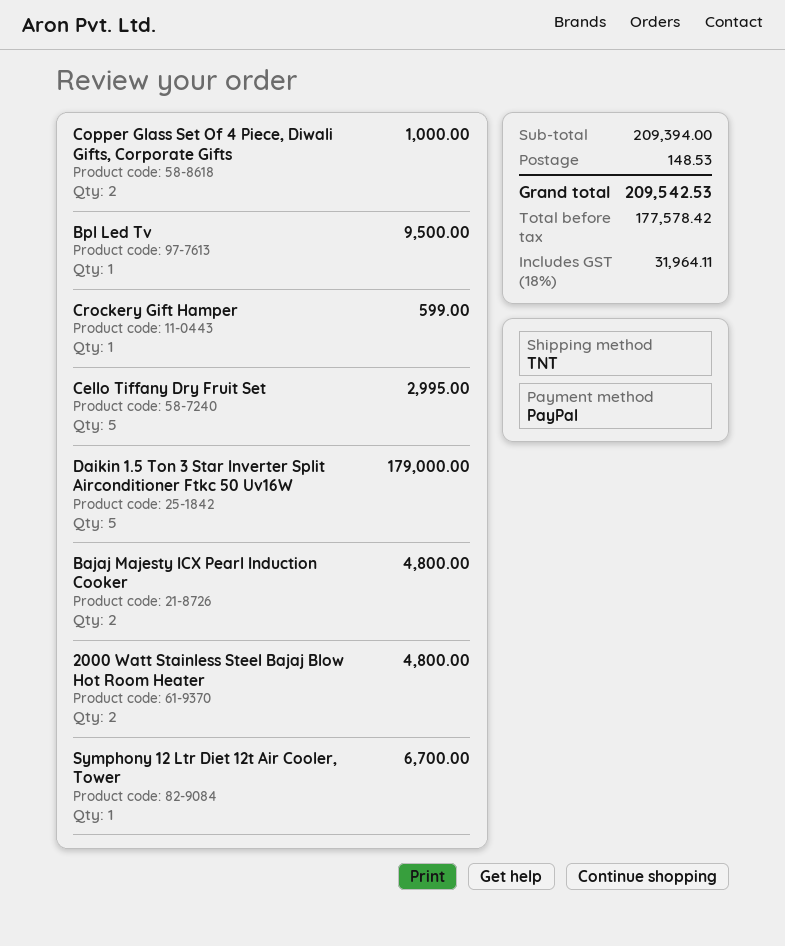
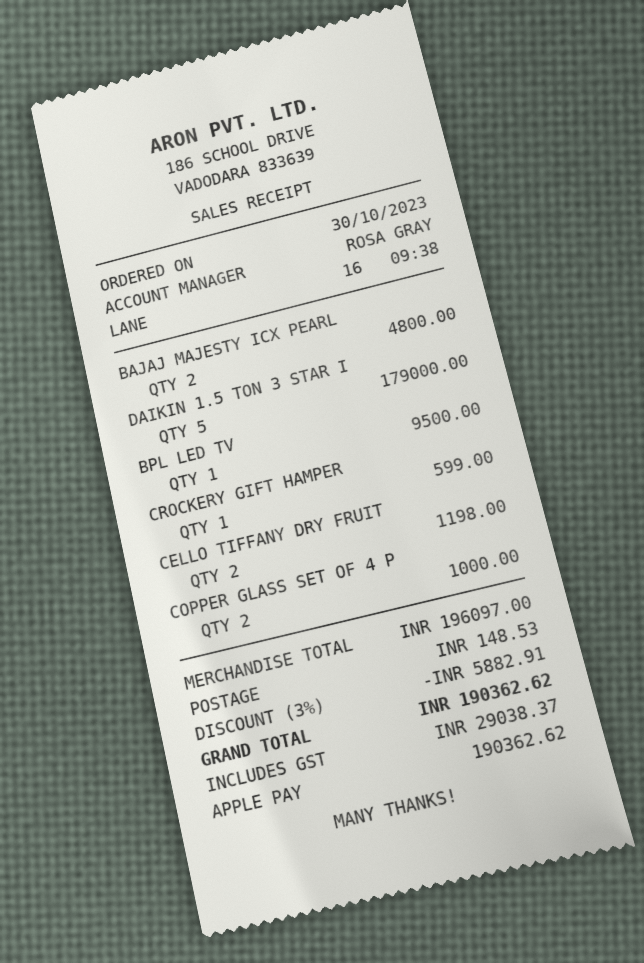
payment method: PayPal -> Apple Pay
Cello Tiffany Dry Fruit Set: 5 for 2995.00 -> 2 for 1198.00
2000 Watt Stainless Steel Bajaj Blow Hot Room Heater: 2 for 4800.00 -> none
Symphony 12 Ltr Diet 12t Air Cooler, Tower: 1 for 6700.00 -> none
subtotal: 209394.00 -> 196097.00
discount: none -> 3% = 5882.91
tax: 31964.11 -> 29038.37
total: 209542.53 -> 190362.62

